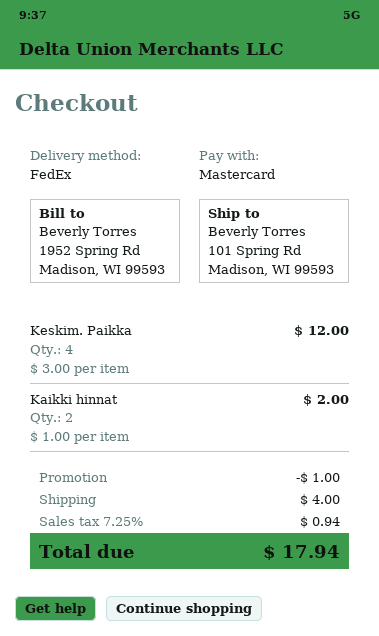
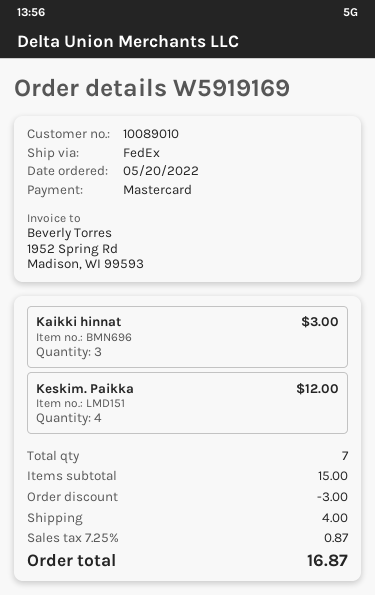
Kaikki hinnat: 2 for 2.00 -> 3 for 3.00
discount: 1.00 -> 3.00
tax: 7.25% = 0.94 -> 7.25% = 0.87
total: 17.94 -> 16.87

